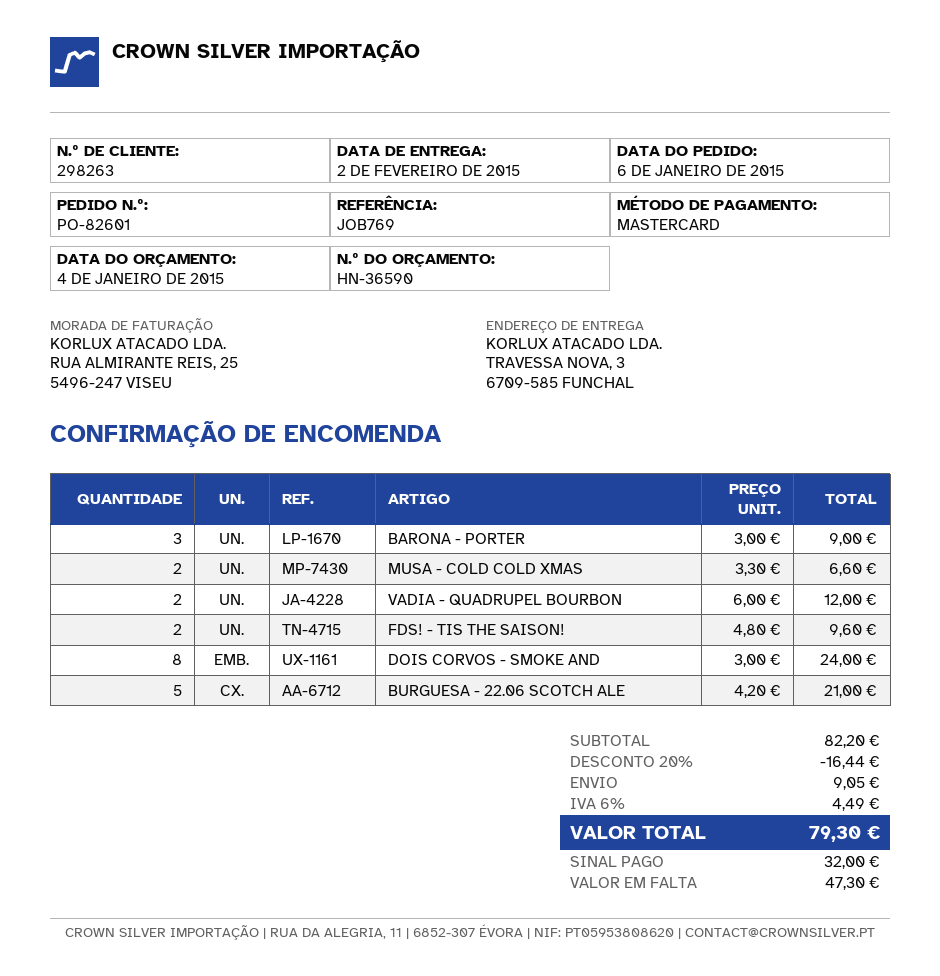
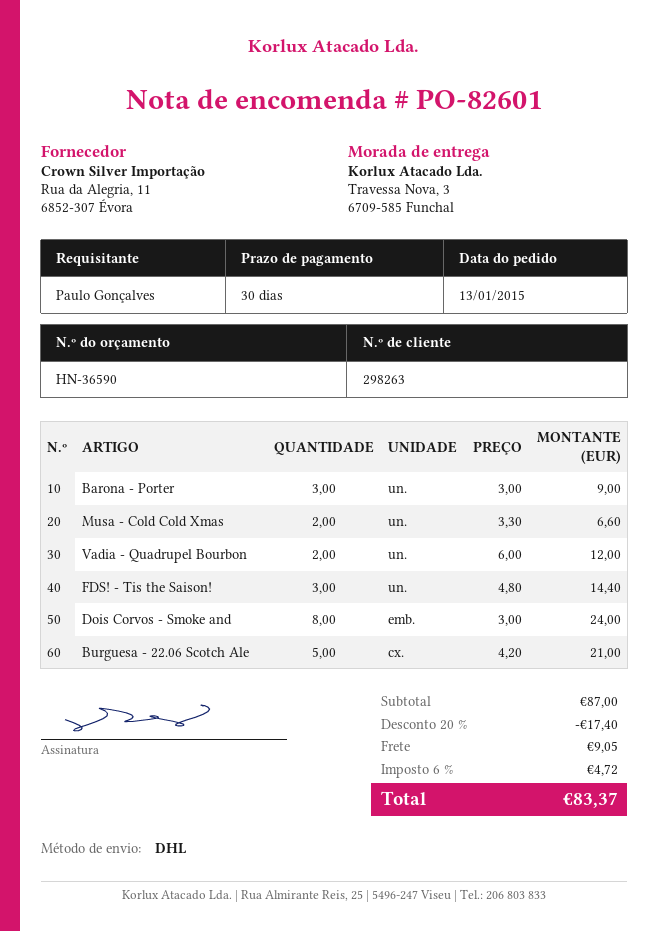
order date: 2015-01-06 -> 2015-01-13
FDS! - TIS THE SAISON!: 2 x 4.80 = 9.60 -> 3 x 4.80 = 14.40
subtotal: 82.20 -> 87.00
discount: 20% = 16.44 -> 20% = 17.40
tax: 6% = 4.49 -> 6% = 4.72
total: 79.30 -> 83.37

